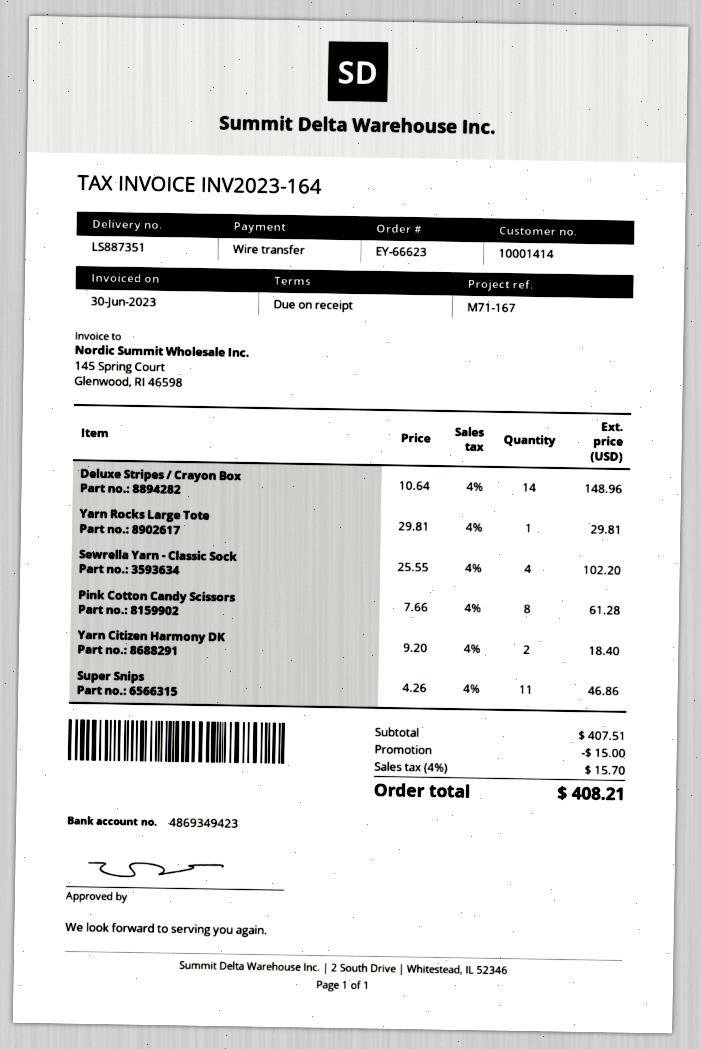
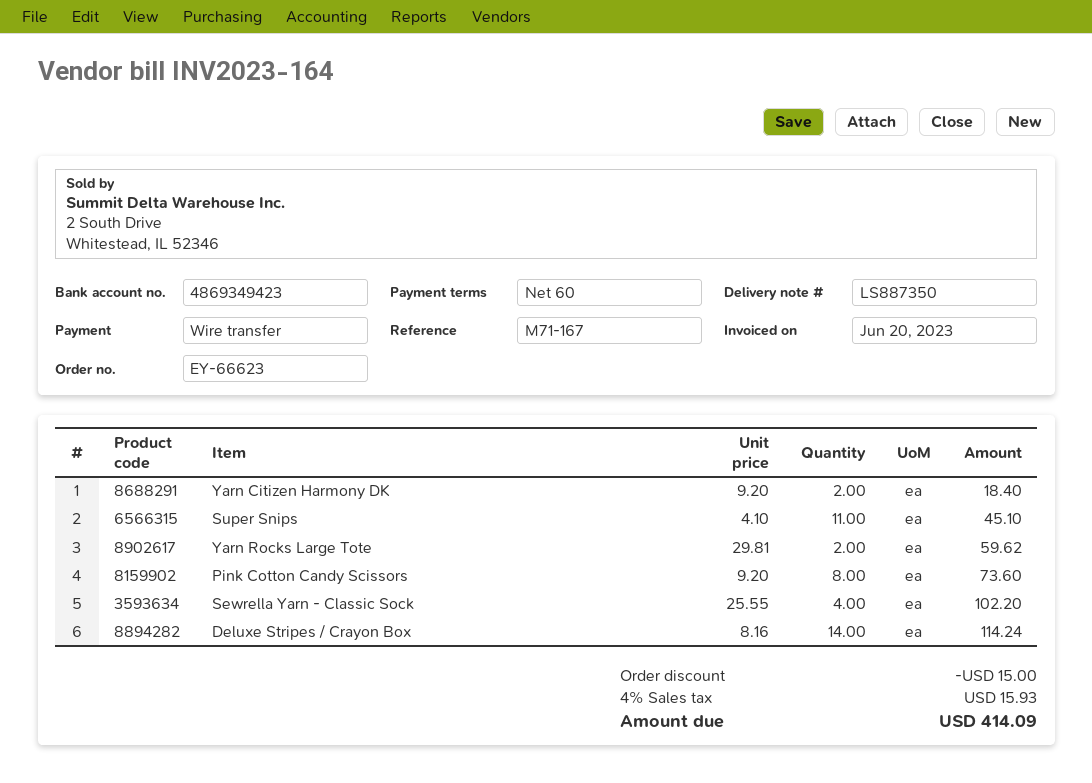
delivery note number: LS887351 -> LS887350
invoice date: 2023-06-30 -> 2023-06-20
payment terms: on receipt -> 60 days
Deluxe Stripes / Crayon Box: 14 x 10.64 = 148.96 -> 14 x 8.16 = 114.24
Yarn Rocks Large Tote: 1 x 29.81 = 29.81 -> 2 x 29.81 = 59.62
Pink Cotton Candy Scissors: 8 x 7.66 = 61.28 -> 8 x 9.20 = 73.60
Super Snips: 11 x 4.26 = 46.86 -> 11 x 4.10 = 45.10
tax: 4% = 15.70 -> 4% = 15.93
total: 408.21 -> 414.09

